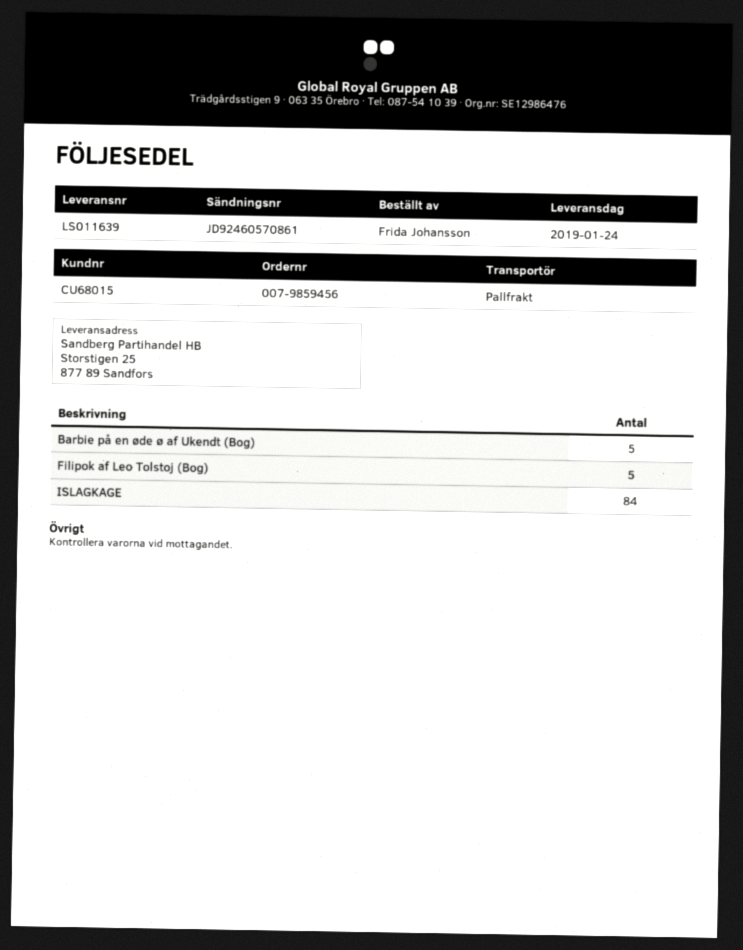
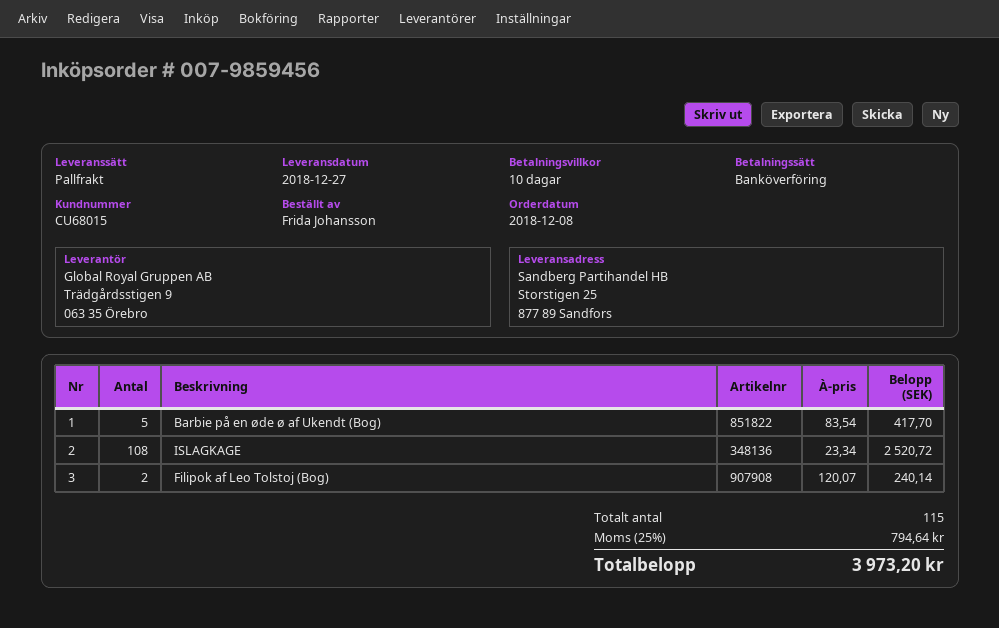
delivery date: 2019-01-24 -> 2018-12-27
Filipok af Leo Tolstoj (Bog): 5 -> 2
ISLAGKAGE: 84 -> 108

